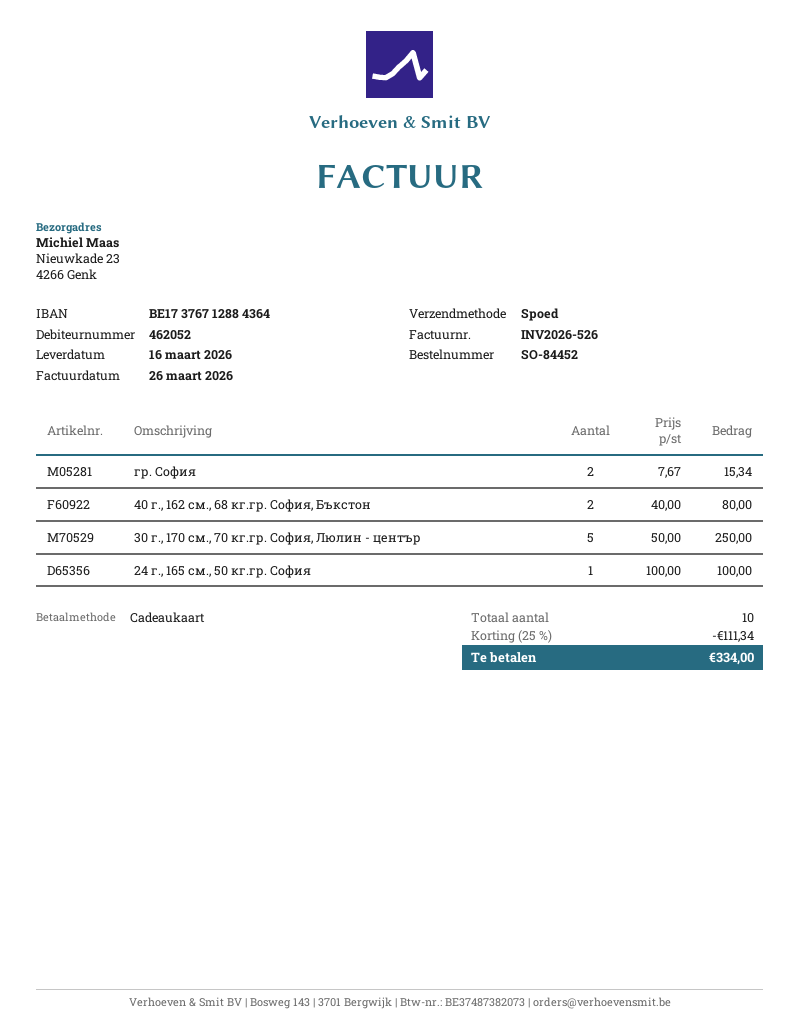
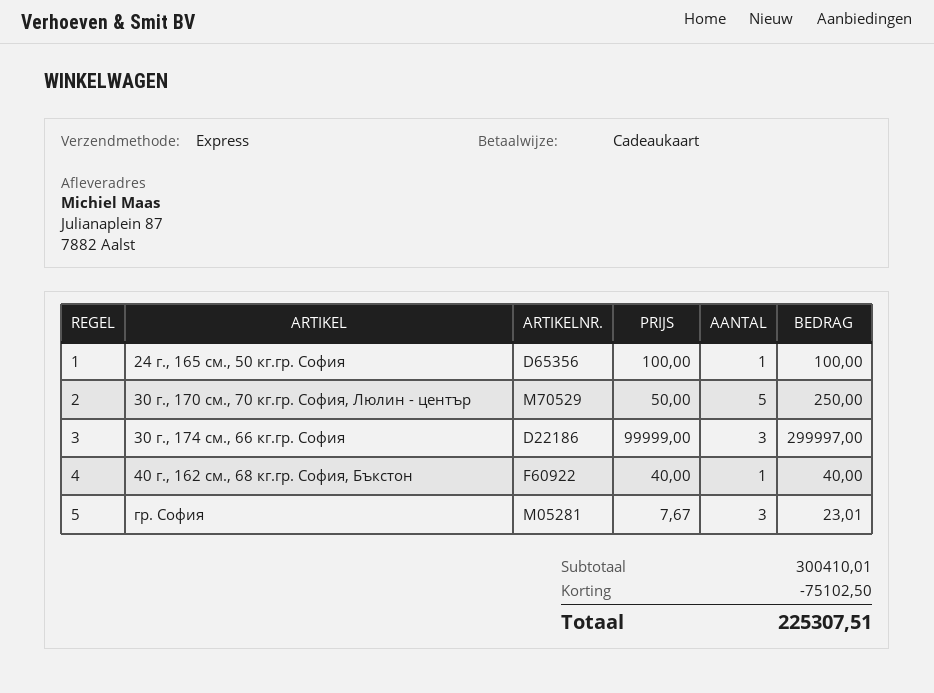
ship to: Nieuwkade 23, 4266 Genk -> Julianaplein 87, 7882 Aalst
гр. София: 2 x 7.67 = 15.34 -> 3 x 7.67 = 23.01
40 г., 162 см., 68 кг.гр. София, Бъкстон: 2 x 40.00 = 80.00 -> 1 x 40.00 = 40.00
30 г., 174 см., 66 кг.гр. София: none -> 3 x 99999.00 = 299997.00
discount: 111.34 -> 75102.50
total: 334.00 -> 225307.51

